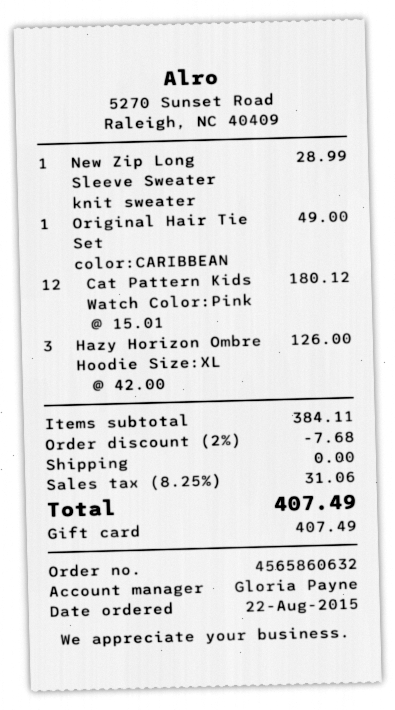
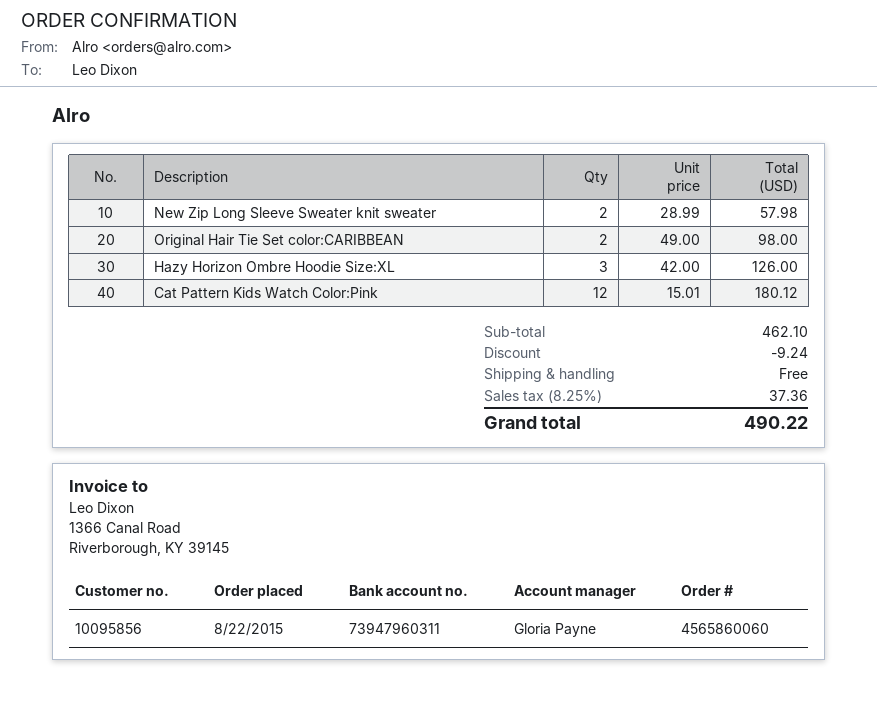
order number: 4565860632 -> 4565860060
New Zip Long Sleeve Sweater knit sweater: 1 x 28.99 = 28.99 -> 2 x 28.99 = 57.98
Original Hair Tie Set color:CARIBBEAN: 1 x 49.00 = 49.00 -> 2 x 49.00 = 98.00
subtotal: 384.11 -> 462.10
discount: 7.68 -> 9.24
tax: 8.25% = 31.06 -> 8.25% = 37.36
total: 407.49 -> 490.22

